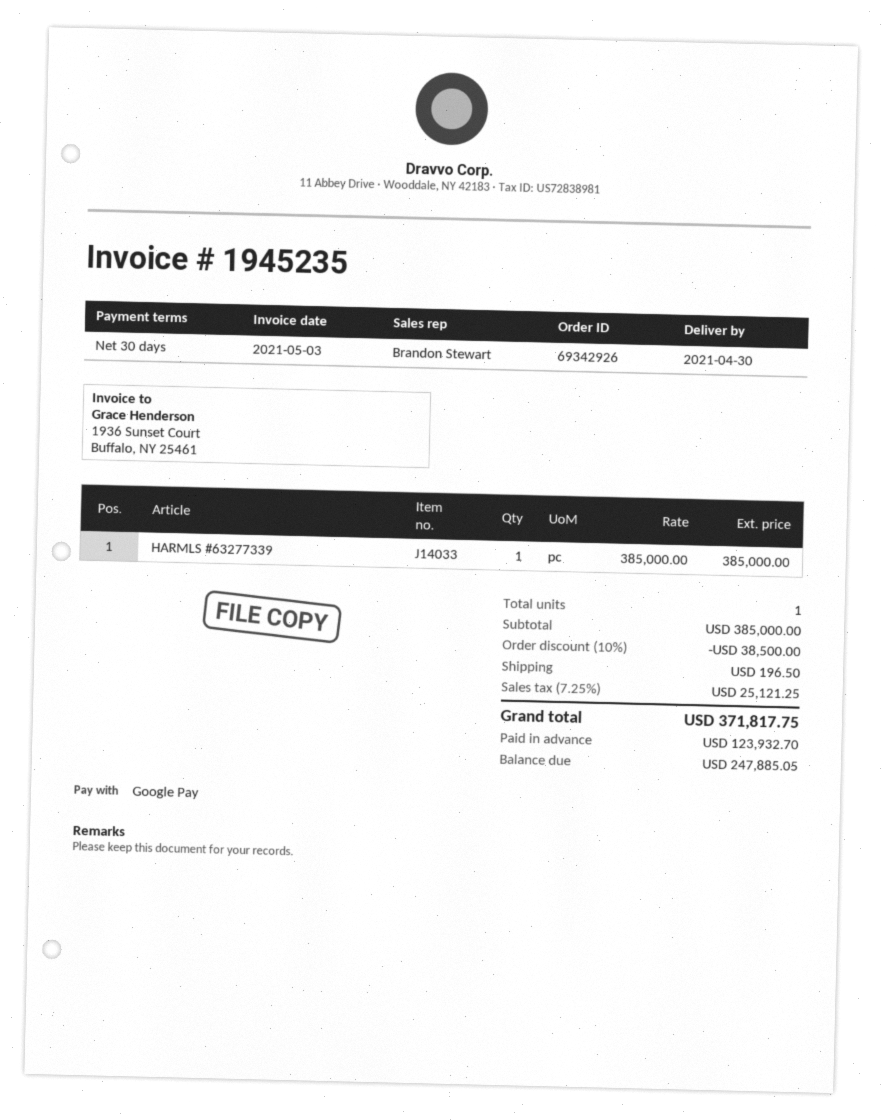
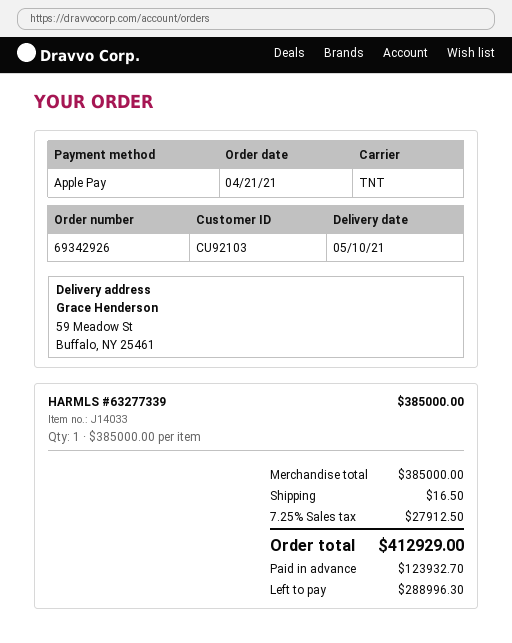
delivery date: 2021-04-30 -> 2021-05-10
payment method: Google Pay -> Apple Pay
discount: 10% = 38500.00 -> none
shipping: 196.50 -> 16.50
tax: 7.25% = 25121.25 -> 7.25% = 27912.50
total: 371817.75 -> 412929.00
balance: 247885.05 -> 288996.30

